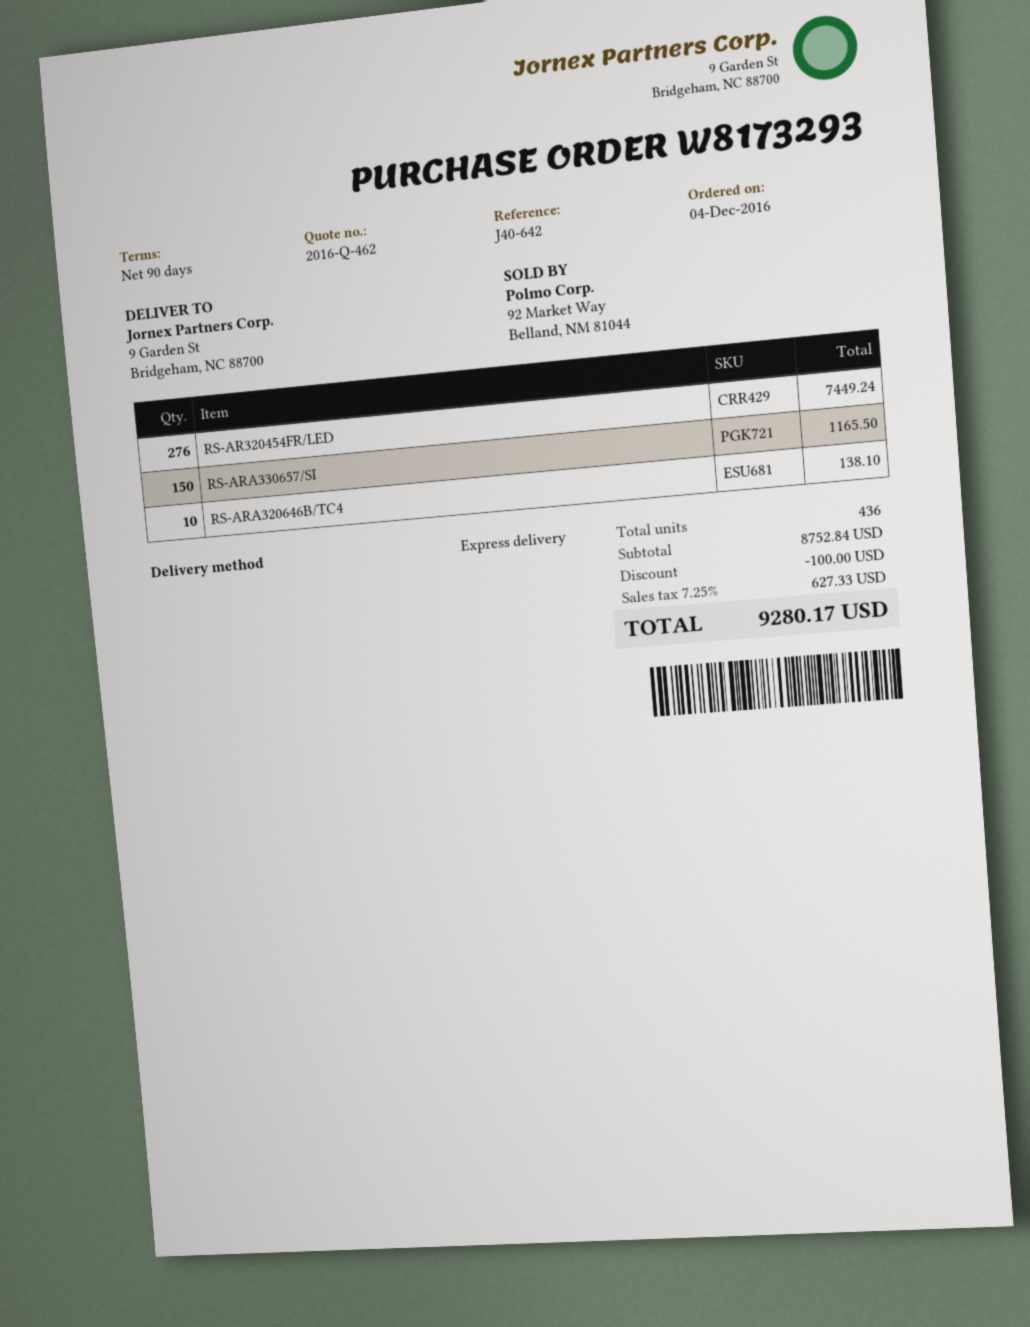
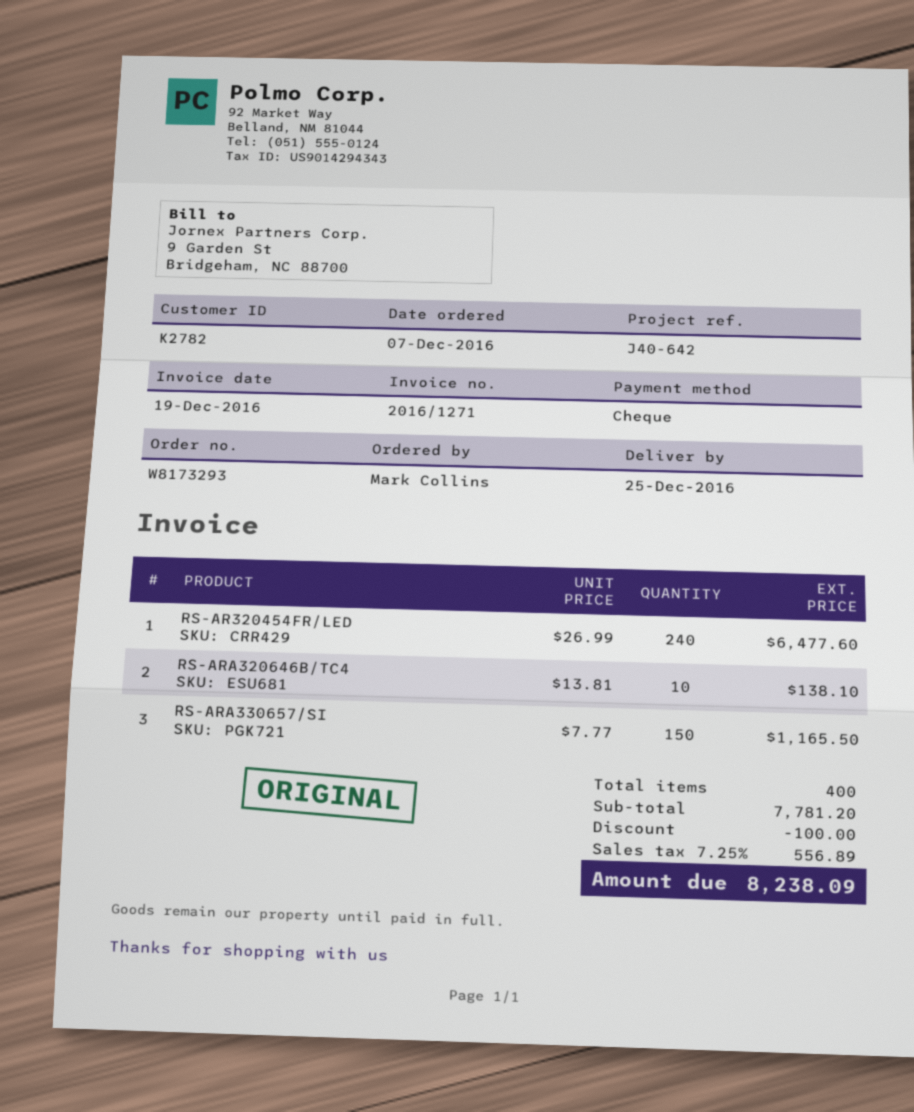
order date: 2016-12-04 -> 2016-12-07
RS-AR320454FR/LED: 276 for 7449.24 -> 240 for 6477.60
total quantity: 436 -> 400
subtotal: 8752.84 -> 7781.20
tax: 7.25% = 627.33 -> 7.25% = 556.89
total: 9280.17 -> 8238.09

